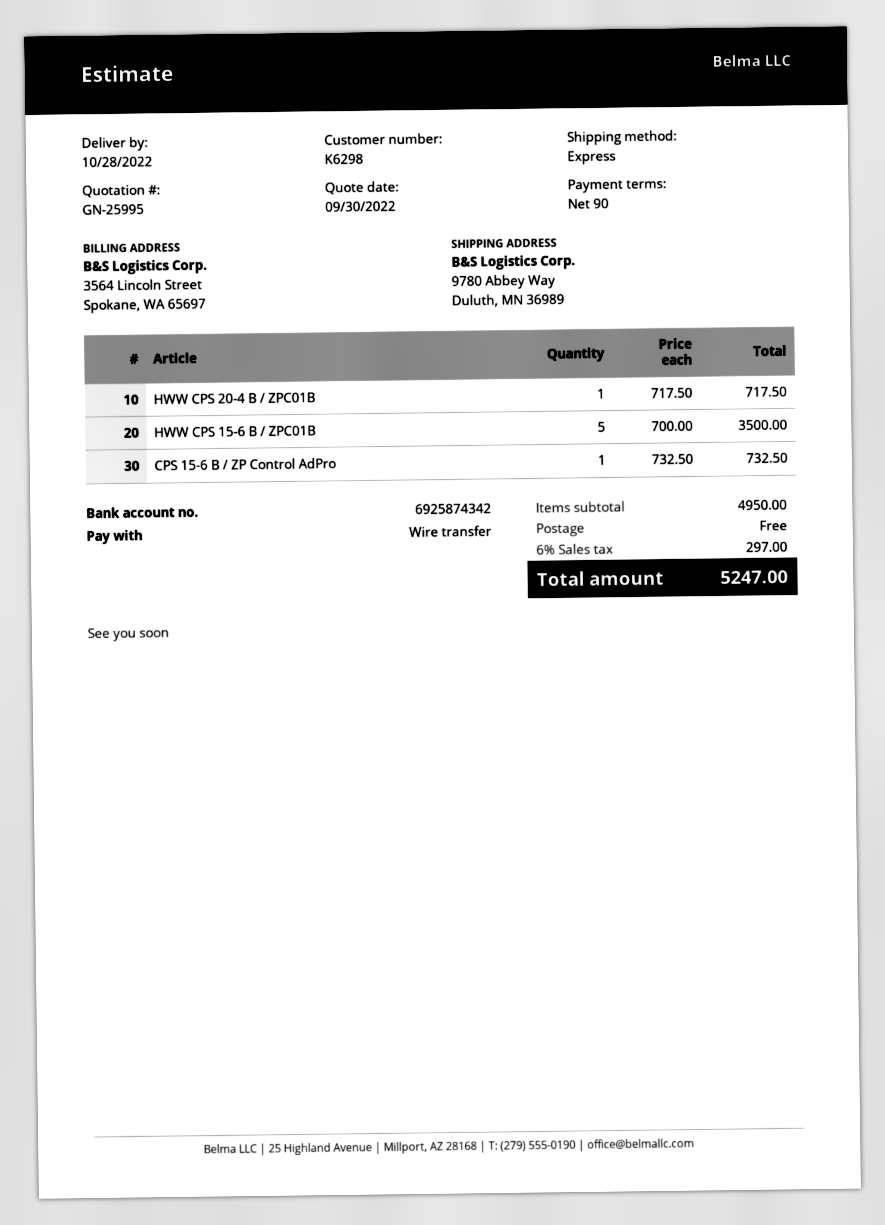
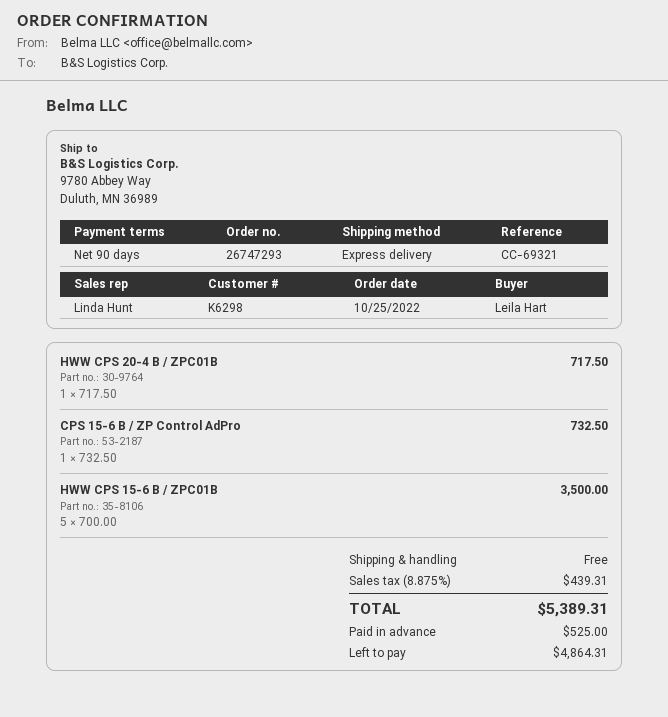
tax: 6% = 297.00 -> 8.875% = 439.31
total: 5247.00 -> 5389.31

